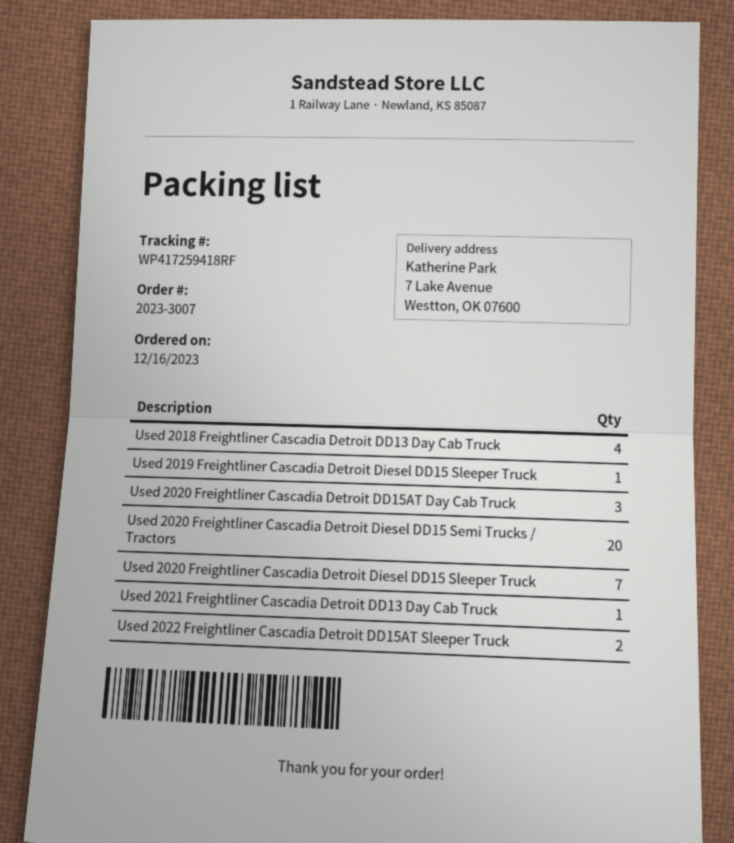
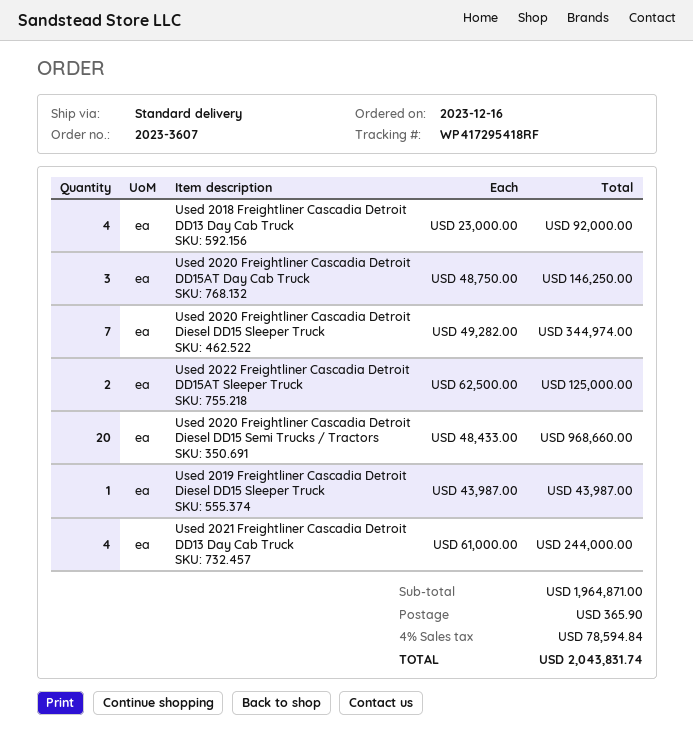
order number: 2023-3007 -> 2023-3607
tracking number: WP417259418RF -> WP417295418RF
Used 2021 Freightliner Cascadia Detroit DD13 Day Cab Truck: 1 -> 4

